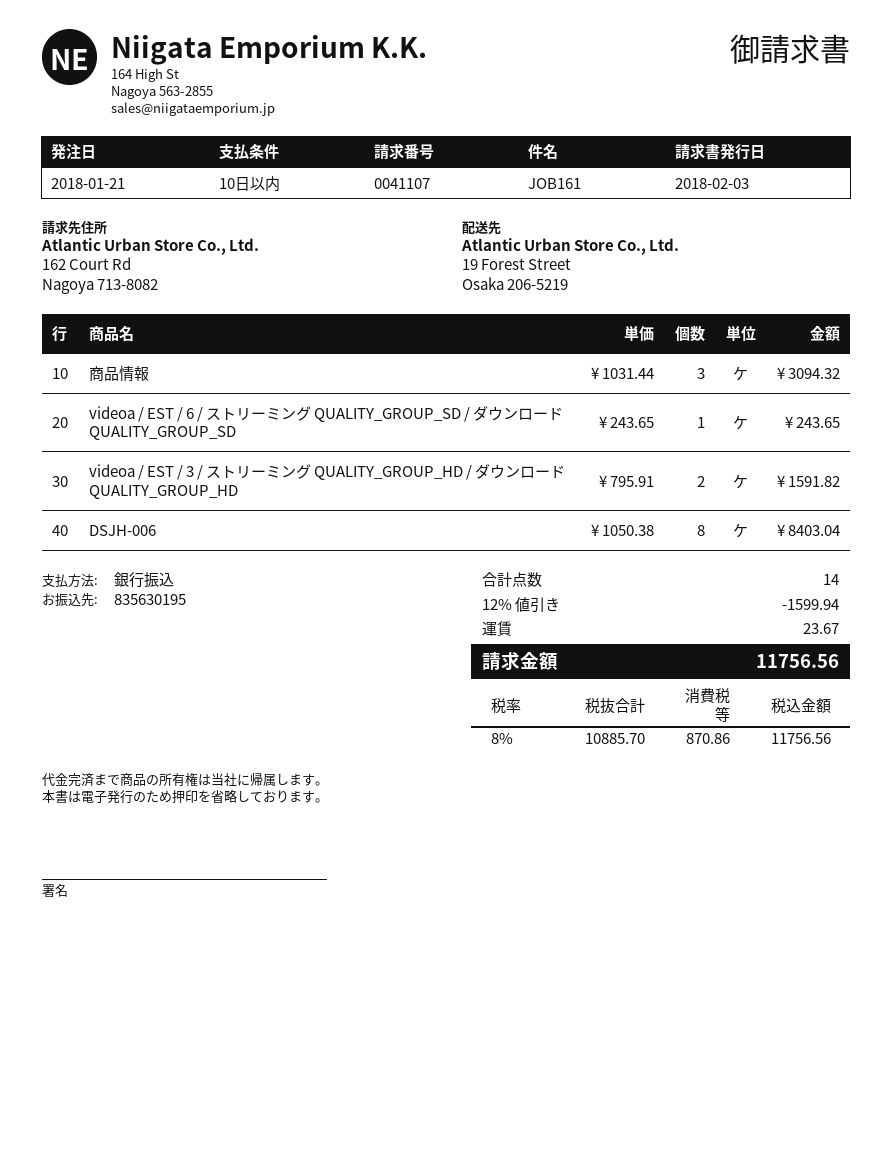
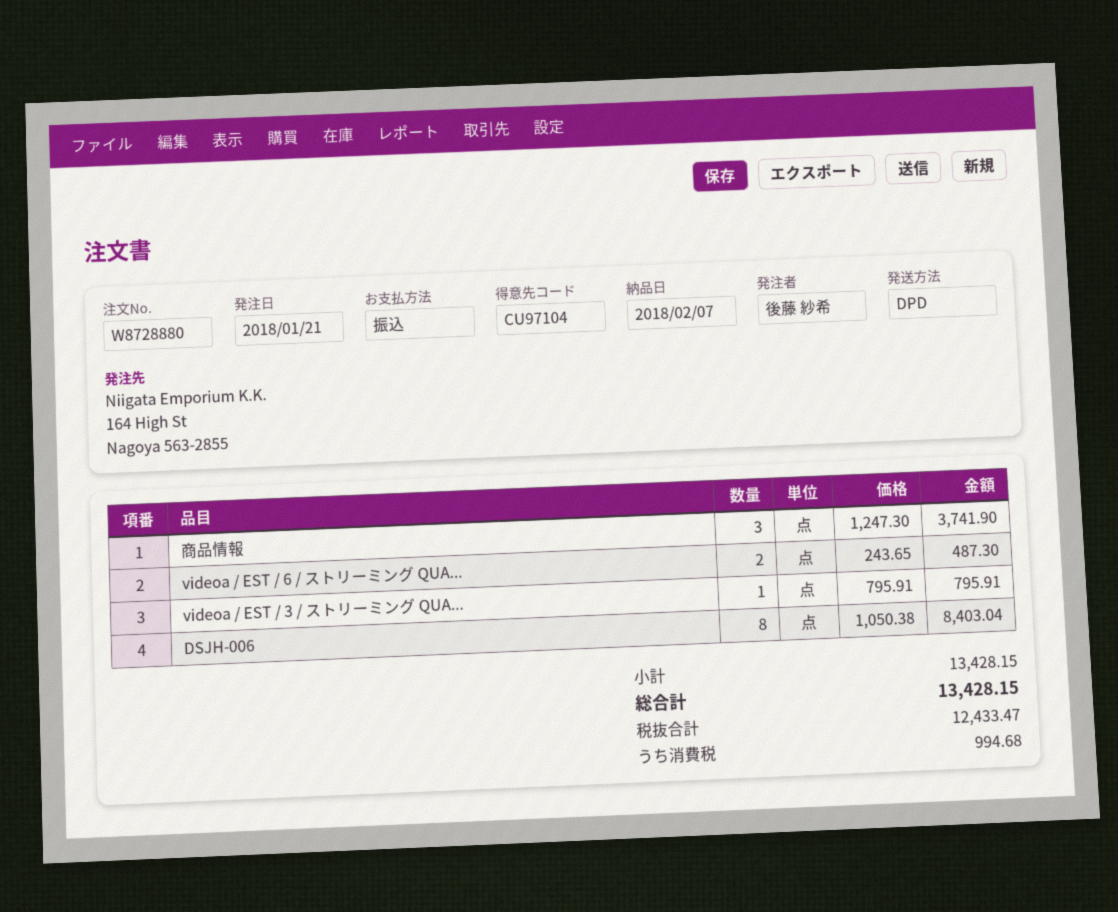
商品情報: 3 x 1031.44 = 3094.32 -> 3 x 1247.30 = 3741.90
videoa / EST / 6 / ストリーミング QUALITY_GROUP_SD / ダウンロード QUALITY_GROUP_SD: 1 x 243.65 = 243.65 -> 2 x 243.65 = 487.30
videoa / EST / 3 / ストリーミング QUALITY_GROUP_HD / ダウンロード QUALITY_GROUP_HD: 2 x 795.91 = 1591.82 -> 1 x 795.91 = 795.91
discount: 12% = 1599.94 -> none
shipping: 23.67 -> none
net: 10885.70 -> 12433.47
tax: 870.86 -> 994.68
total: 11756.56 -> 13428.15

